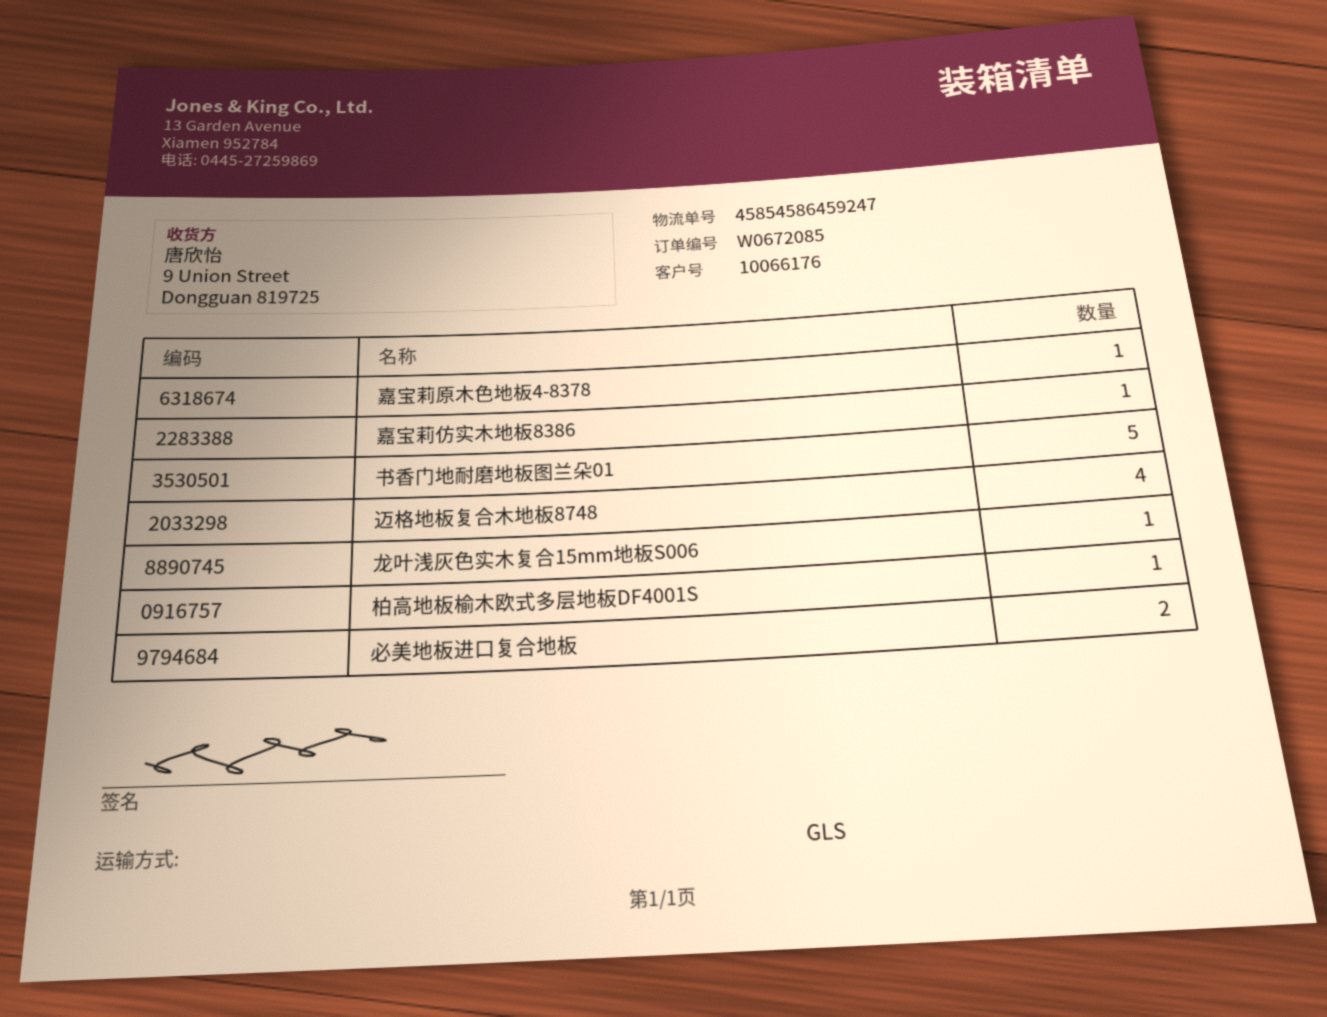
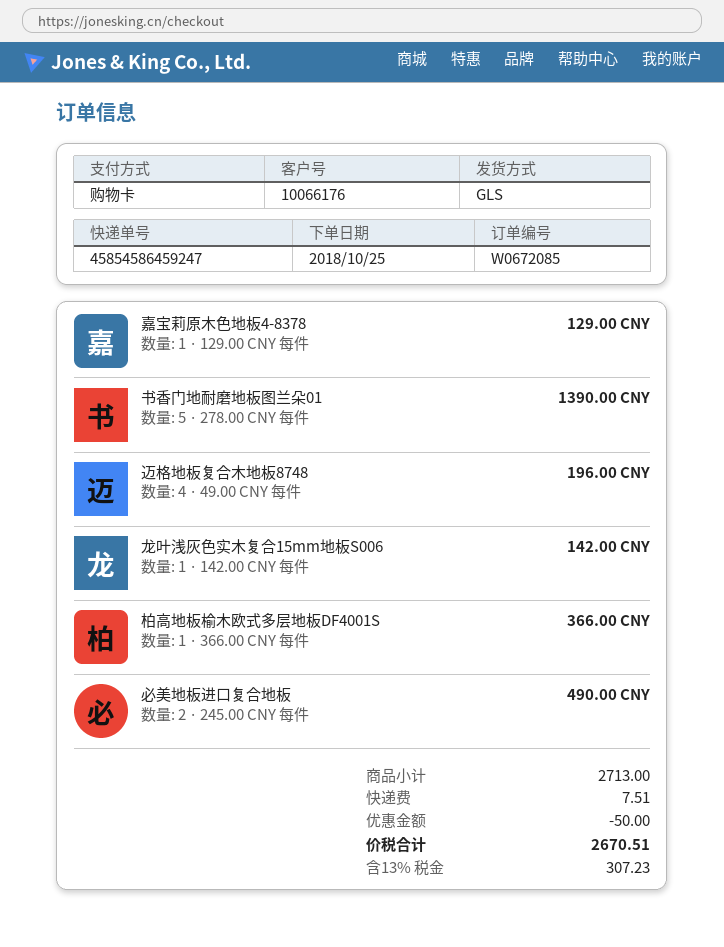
嘉宝莉仿实木地板8386: 1 -> none

